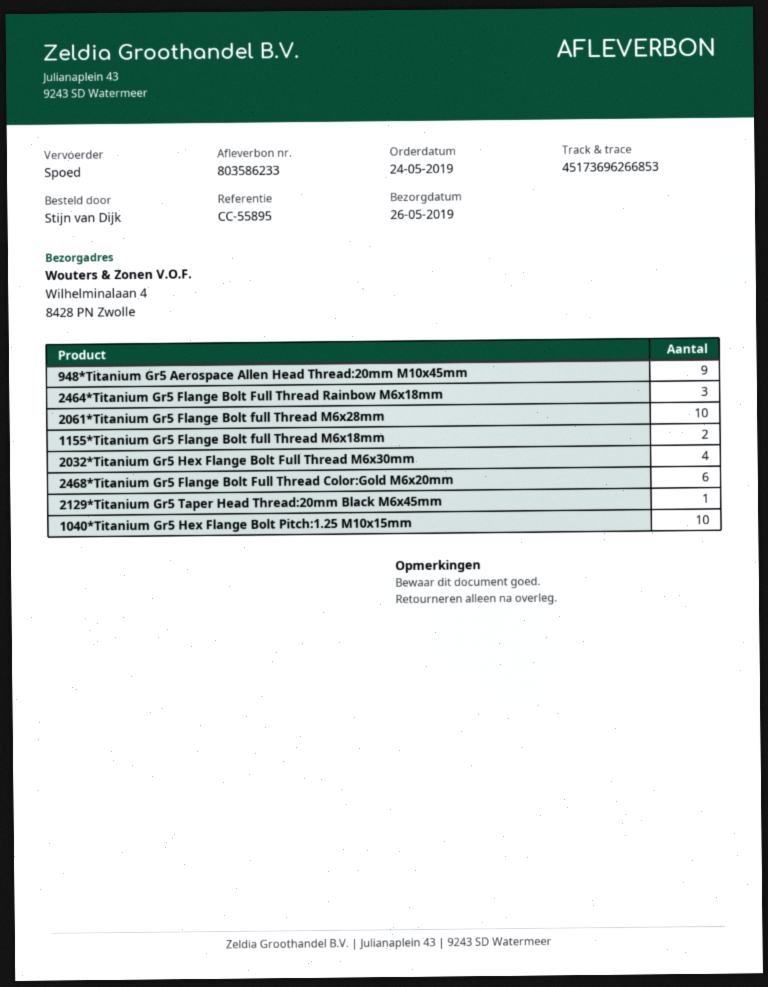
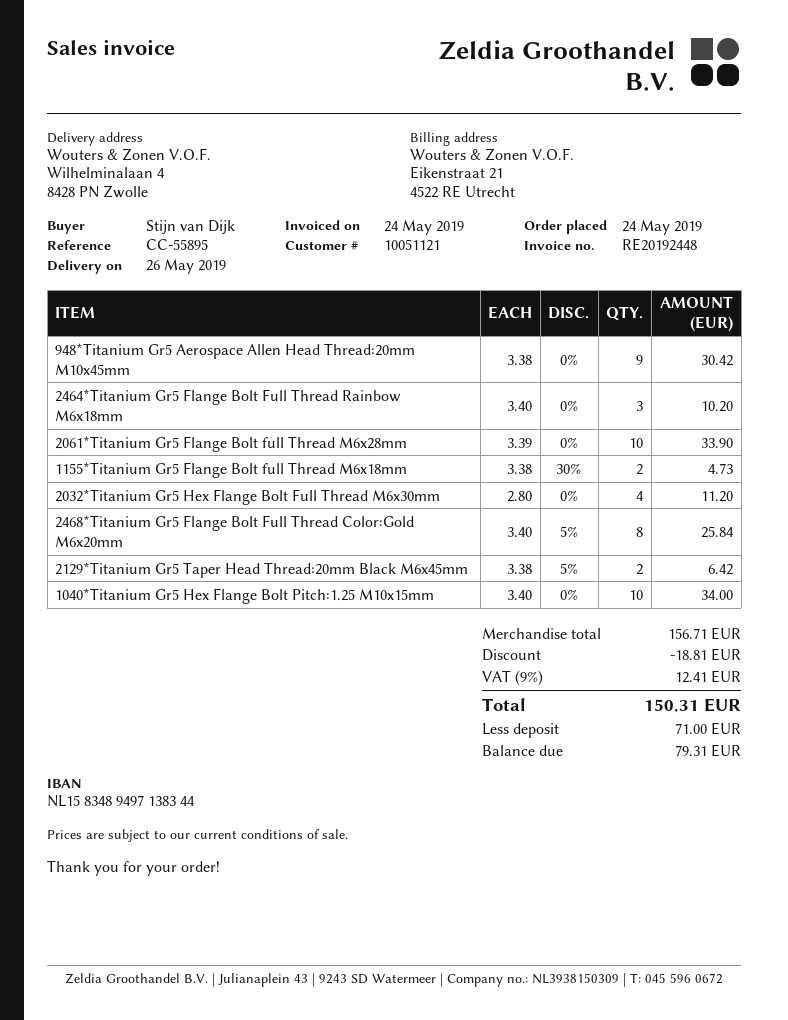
2468*Titanium Gr5 Flange Bolt Full Thread Color:Gold M6x20mm: 6 -> 8
2129*Titanium Gr5 Taper Head Thread:20mm Black M6x45mm: 1 -> 2

